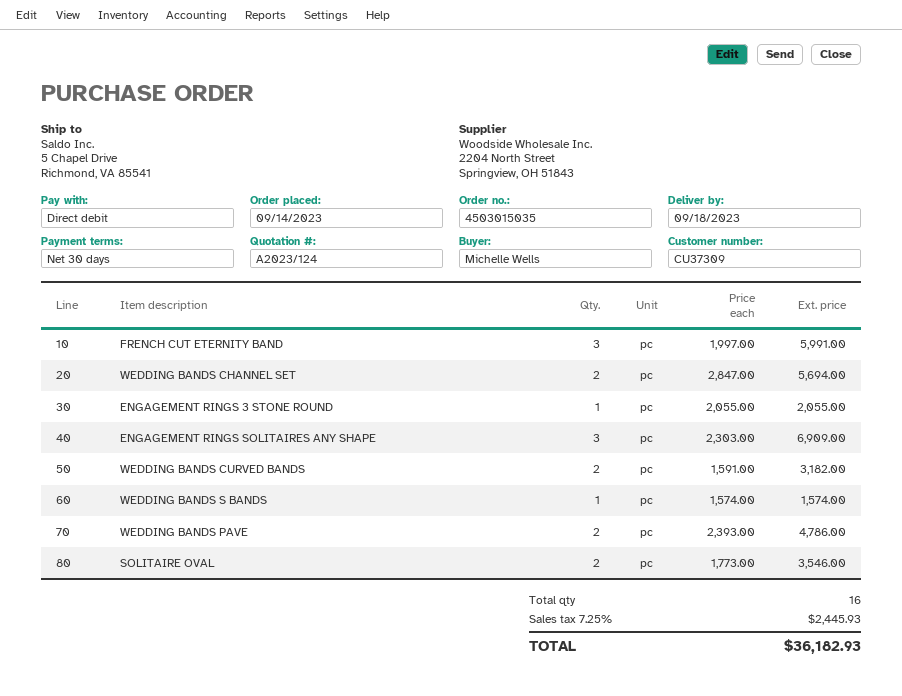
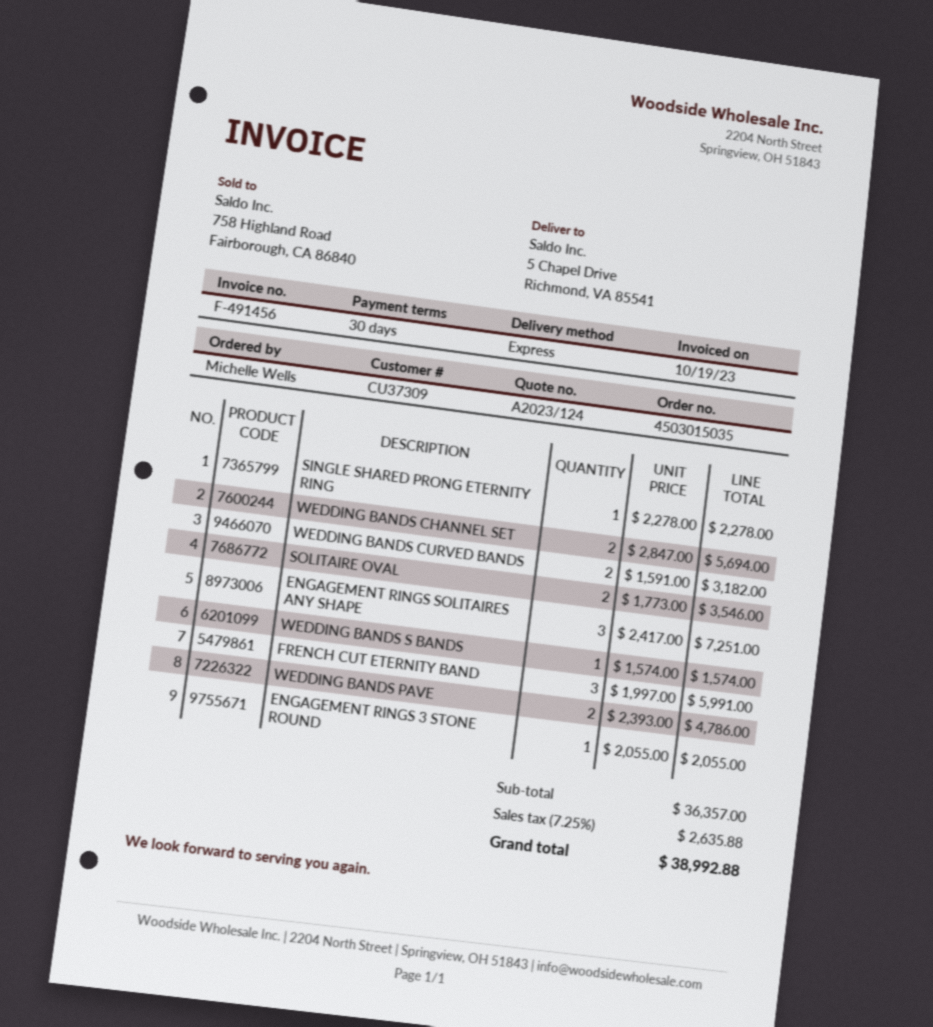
ENGAGEMENT RINGS SOLITAIRES ANY SHAPE: 3 x 2303.00 = 6909.00 -> 3 x 2417.00 = 7251.00
SINGLE SHARED PRONG ETERNITY RING: none -> 1 x 2278.00 = 2278.00
tax: 7.25% = 2445.93 -> 7.25% = 2635.88
total: 36182.93 -> 38992.88

